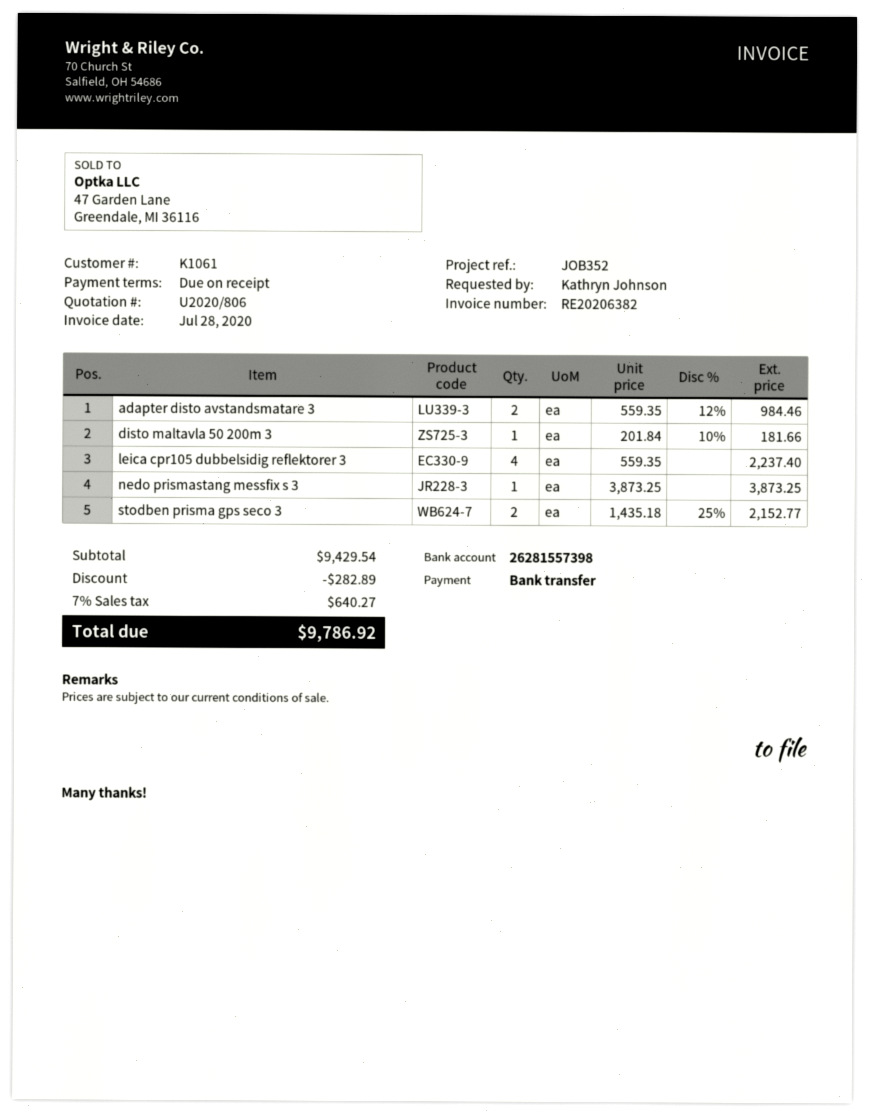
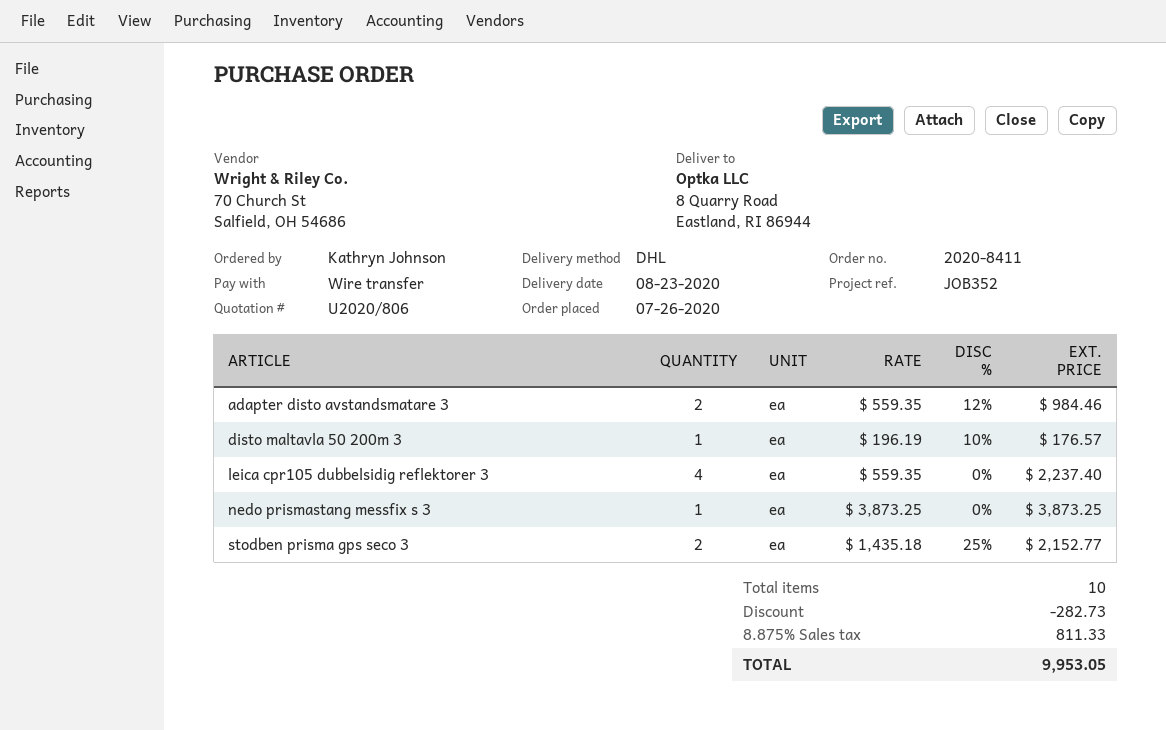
disto maltavla 50 200m 3: 1 x 201.84 - 10% = 181.66 -> 1 x 196.19 - 10% = 176.57
discount: 282.89 -> 282.73
tax: 7% = 640.27 -> 8.875% = 811.33
total: 9786.92 -> 9953.05

